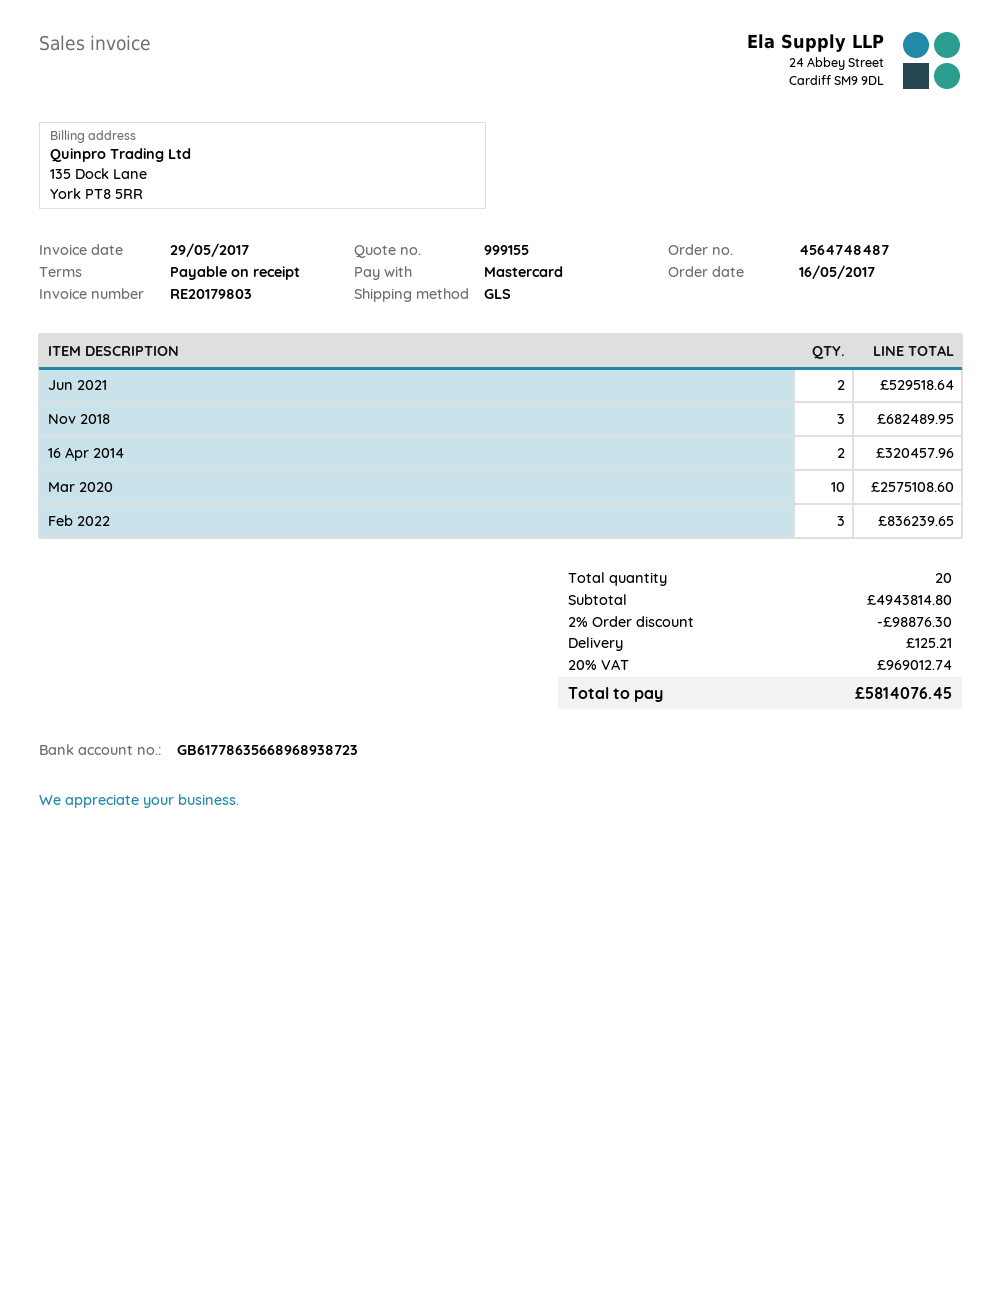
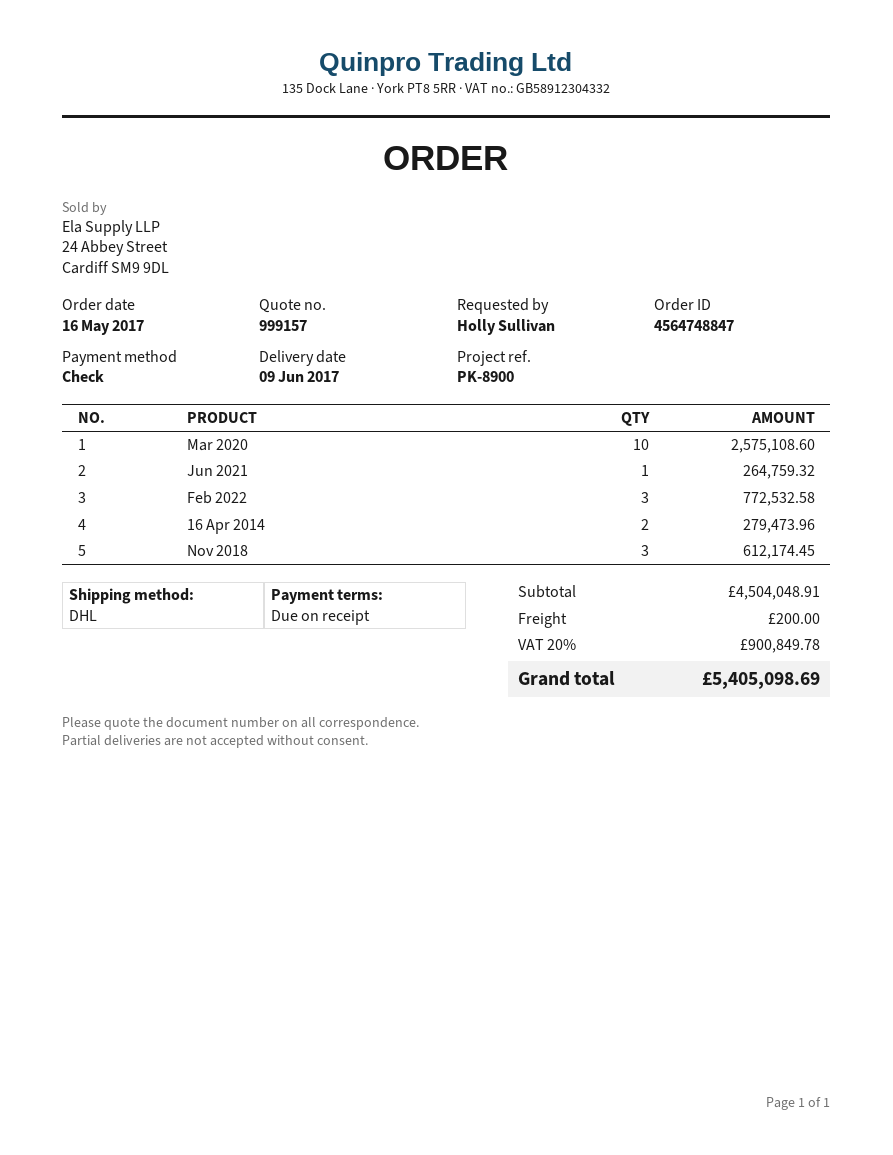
quote number: 999155 -> 999157
order number: 4564748487 -> 4564748847
payment method: Mastercard -> cheque
shipping method: GLS -> DHL
Jun 2021: 2 for 529518.64 -> 1 for 264759.32
Nov 2018: 3 for 682489.95 -> 3 for 612174.45
16 Apr 2014: 2 for 320457.96 -> 2 for 279473.96
Feb 2022: 3 for 836239.65 -> 3 for 772532.58
subtotal: 4943814.80 -> 4504048.91
discount: 2% = 98876.30 -> none
shipping: 125.21 -> 200.00
tax: 20% = 969012.74 -> 20% = 900849.78
total: 5814076.45 -> 5405098.69

